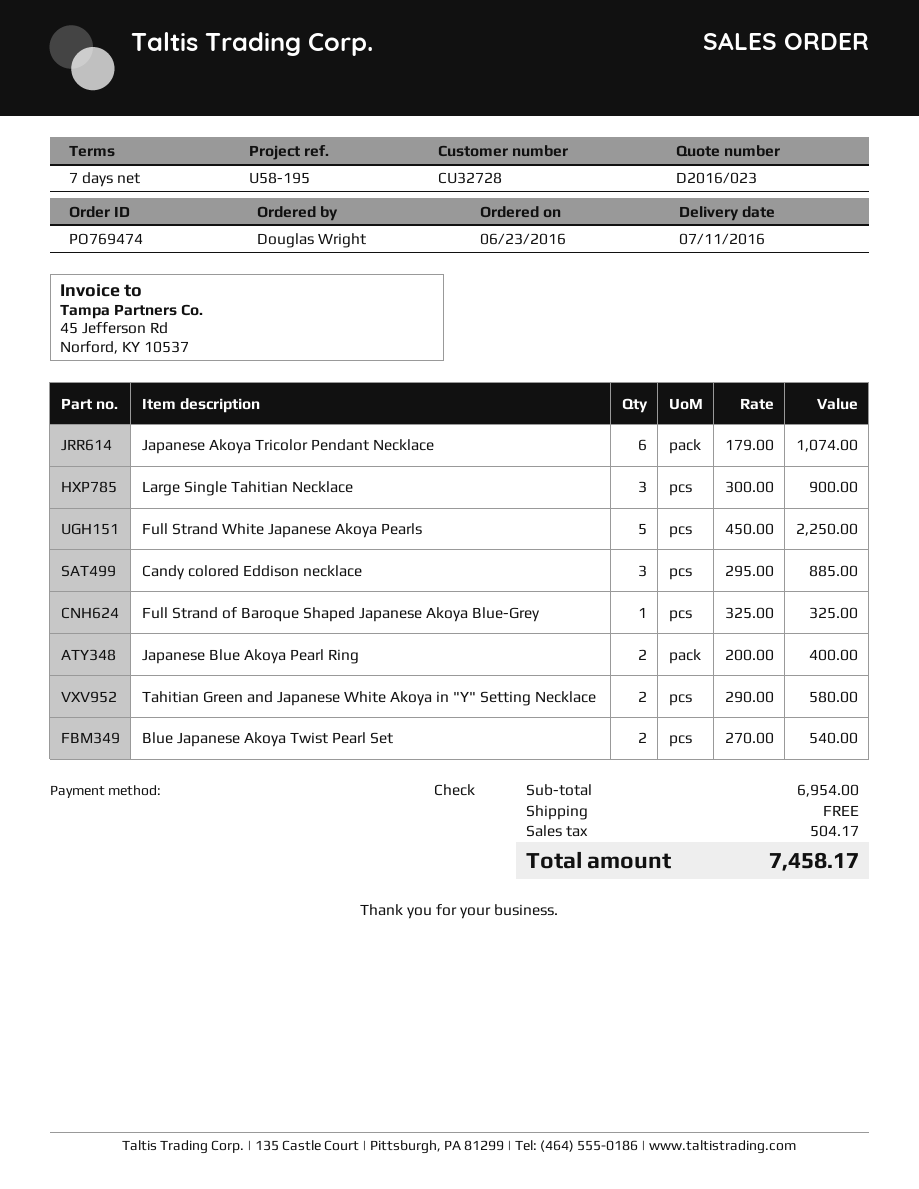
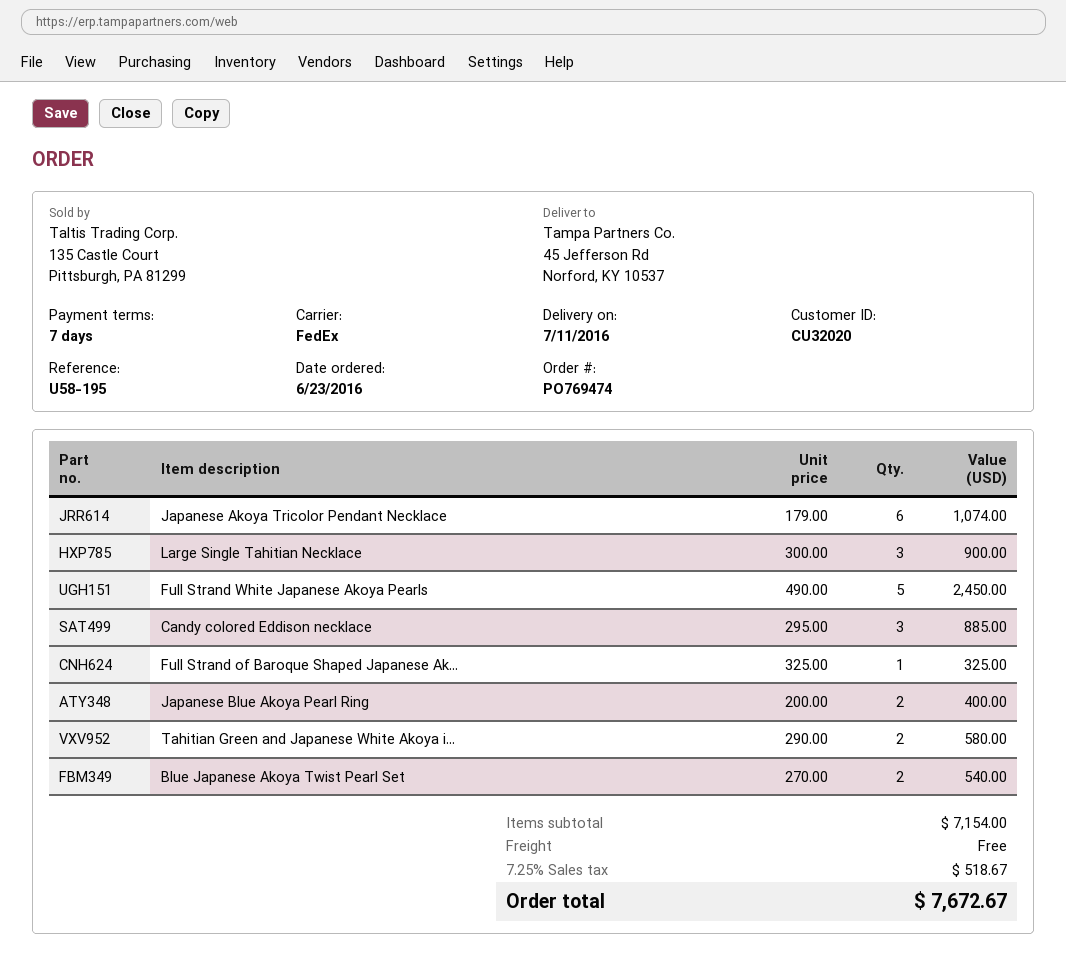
customer number: CU32728 -> CU32020
Full Strand White Japanese Akoya Pearls: 5 x 450.00 = 2250.00 -> 5 x 490.00 = 2450.00
subtotal: 6954.00 -> 7154.00
tax: 504.17 -> 518.67
total: 7458.17 -> 7672.67

